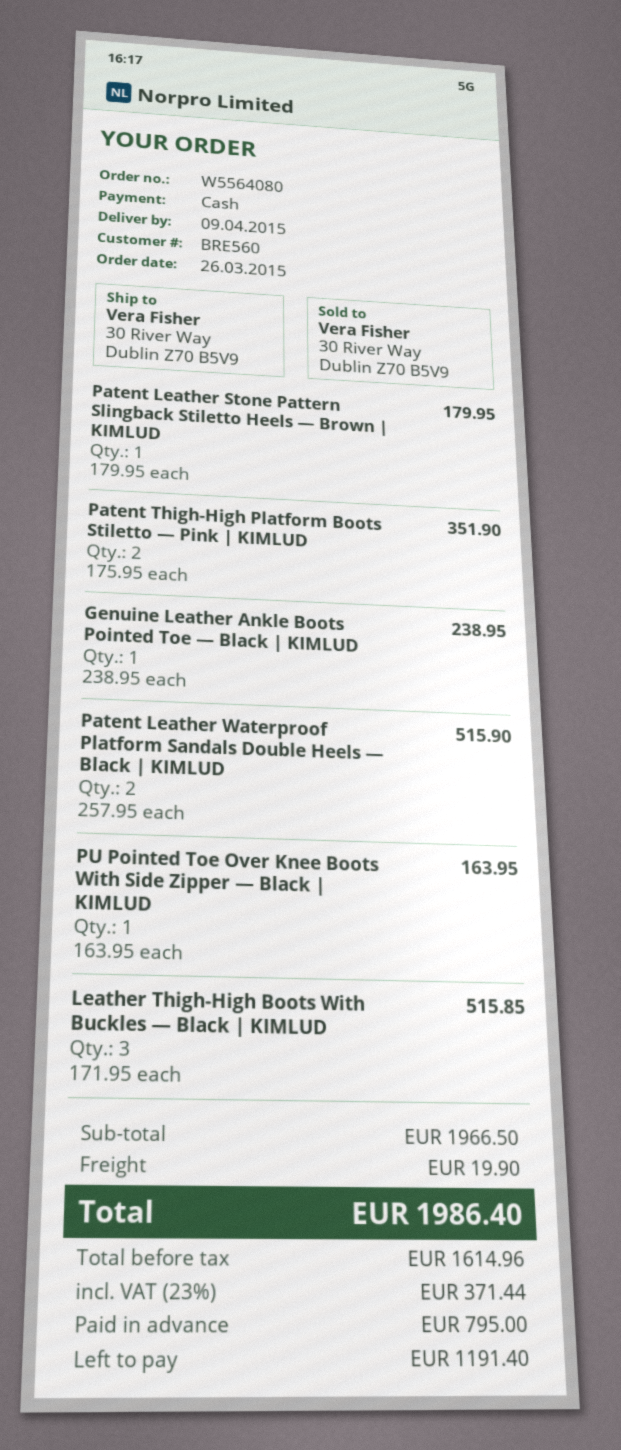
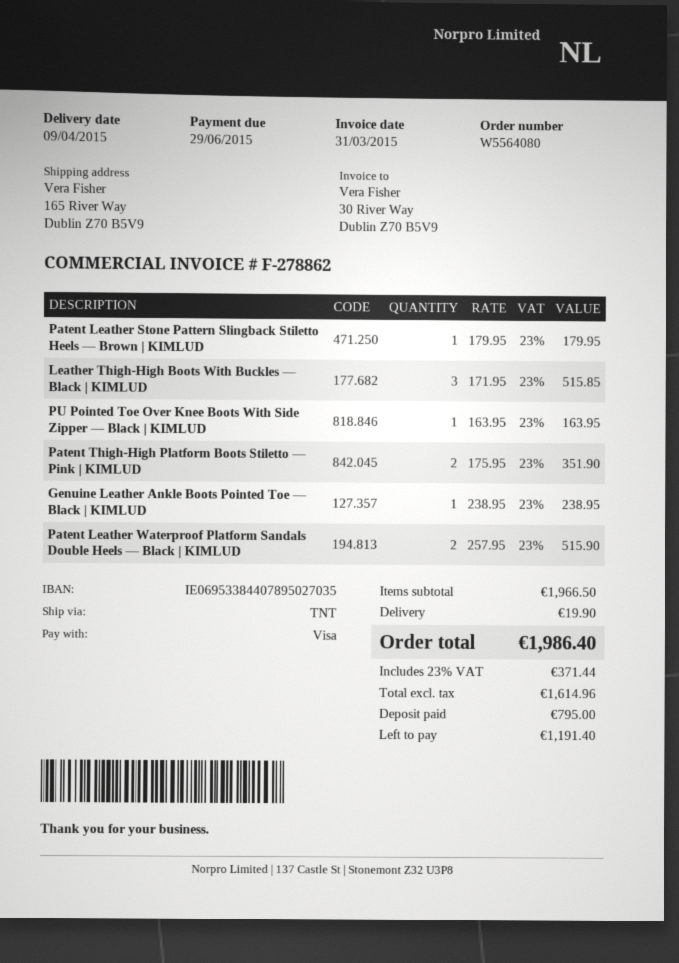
payment method: cash -> Visa
ship to: 30 River Way, Dublin Z70 B5V9 -> 165 River Way, Dublin Z70 B5V9

